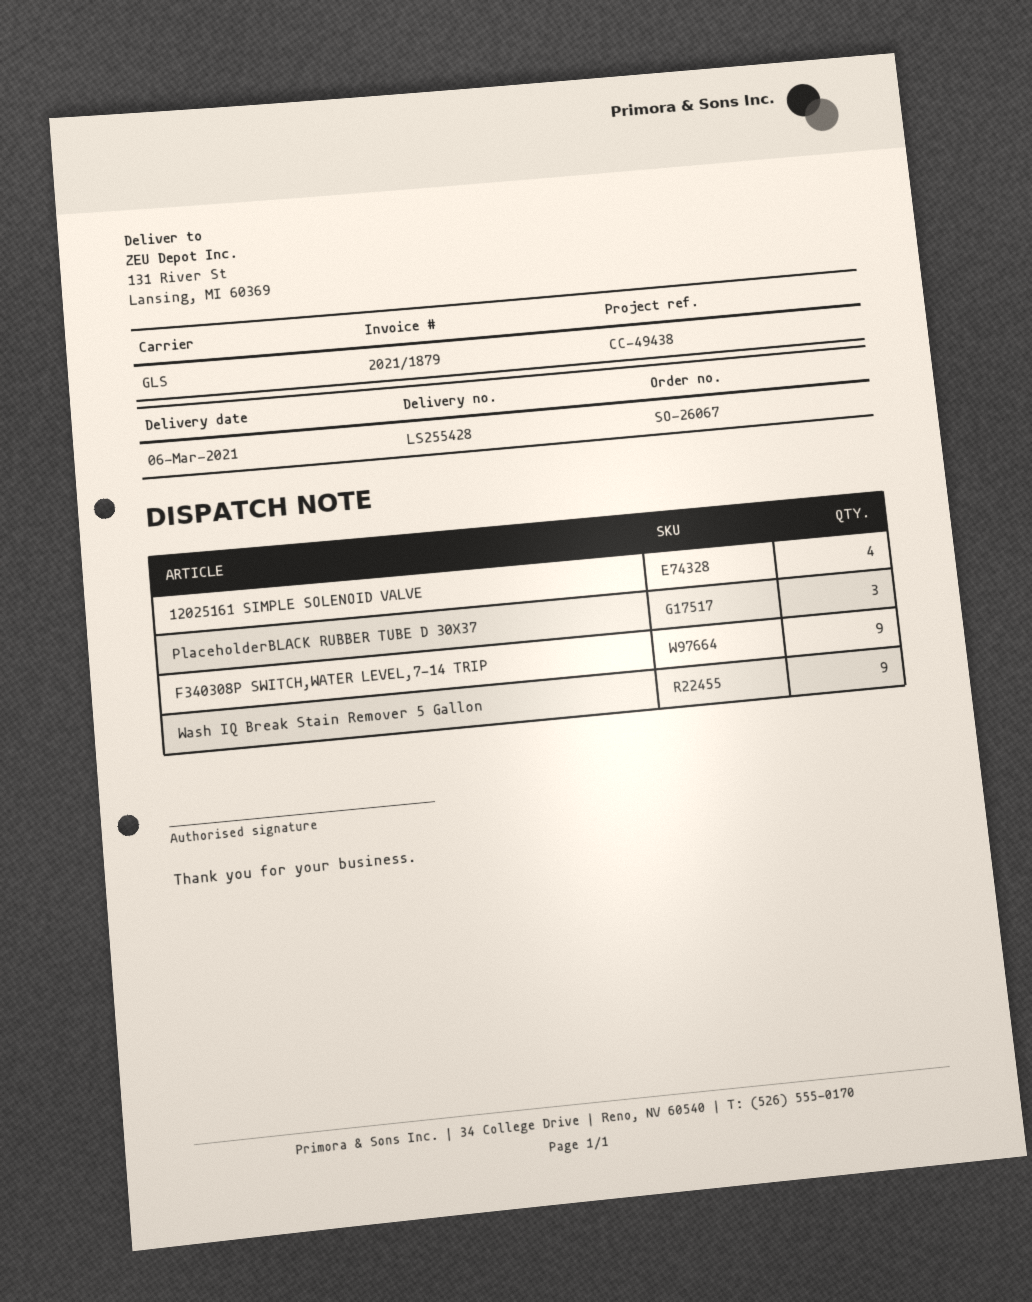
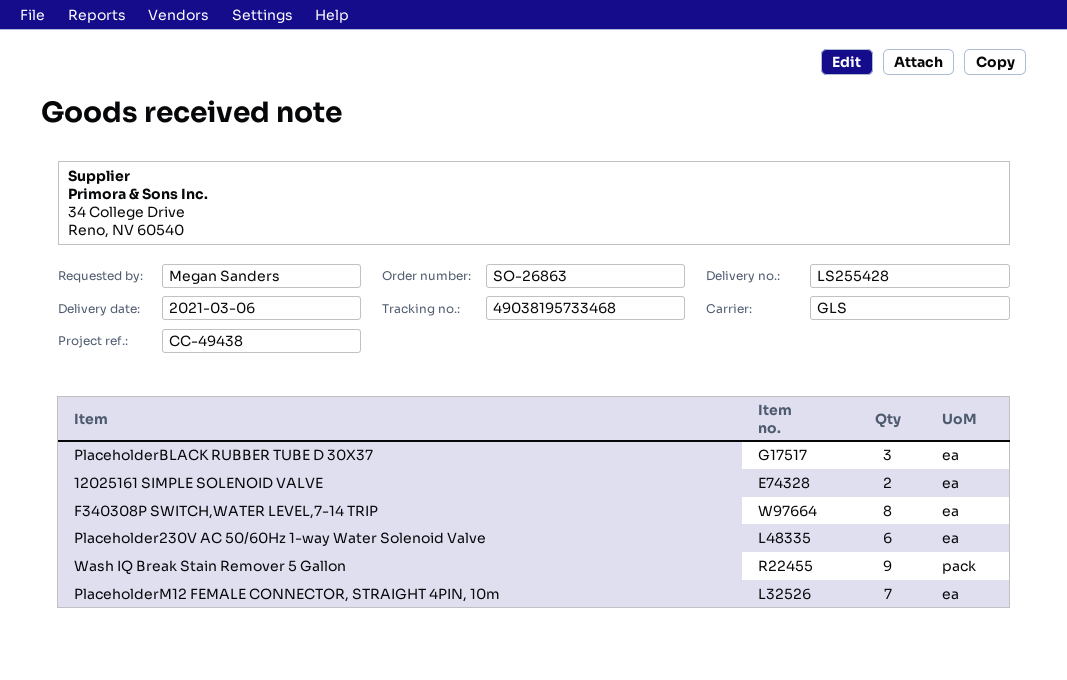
order number: SO-26067 -> SO-26863
12025161 SIMPLE SOLENOID VALVE: 4 -> 2
F340308P SWITCH,WATER LEVEL,7-14 TRIP: 9 -> 8
Placeholder230V AC 50/60Hz 1-way Water Solenoid Valve: none -> 6
PlaceholderM12 FEMALE CONNECTOR, STRAIGHT 4PIN, 10m: none -> 7

